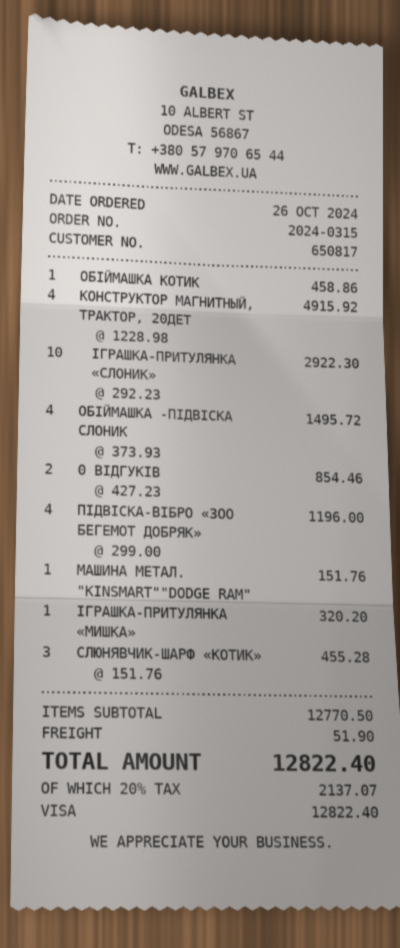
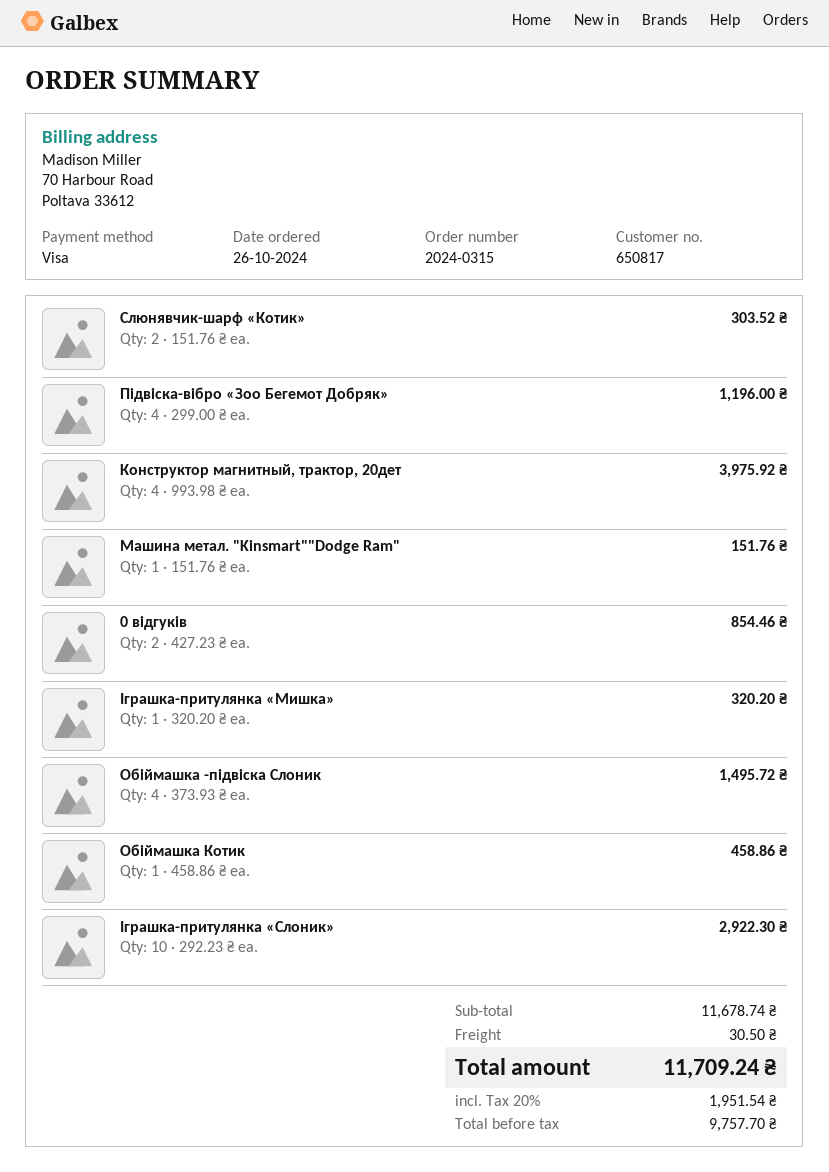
КОНСТРУКТОР МАГНИТНЫЙ, ТРАКТОР, 20ДЕТ: 4 x 1228.98 = 4915.92 -> 4 x 993.98 = 3975.92
СЛЮНЯВЧИК-ШАРФ «КОТИК»: 3 x 151.76 = 455.28 -> 2 x 151.76 = 303.52
subtotal: 12770.50 -> 11678.74
shipping: 51.90 -> 30.50
tax: 20% = 2137.07 -> 20% = 1951.54
total: 12822.40 -> 11709.24

